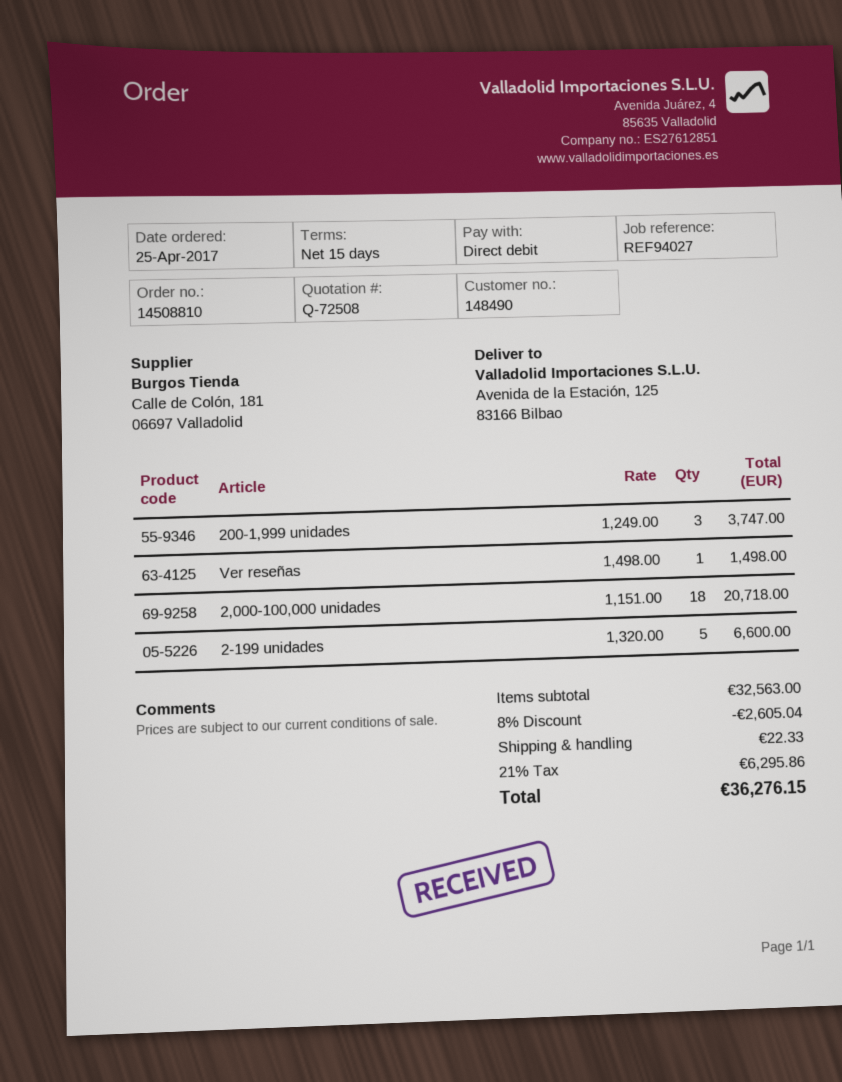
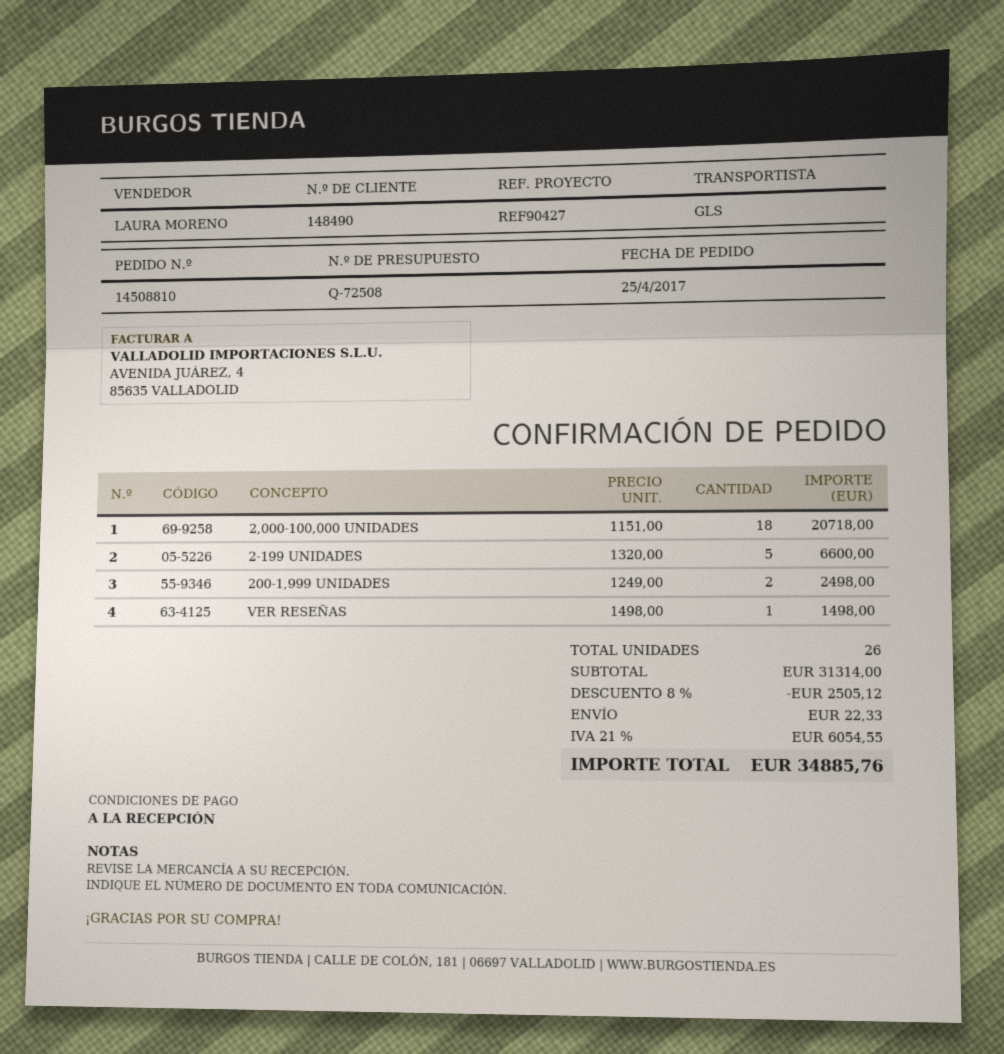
payment terms: 15 days -> on receipt
reference: REF94027 -> REF90427
200-1,999 unidades: 3 x 1249.00 = 3747.00 -> 2 x 1249.00 = 2498.00
subtotal: 32563.00 -> 31314.00
discount: 8% = 2605.04 -> 8% = 2505.12
tax: 21% = 6295.86 -> 21% = 6054.55
total: 36276.15 -> 34885.76

